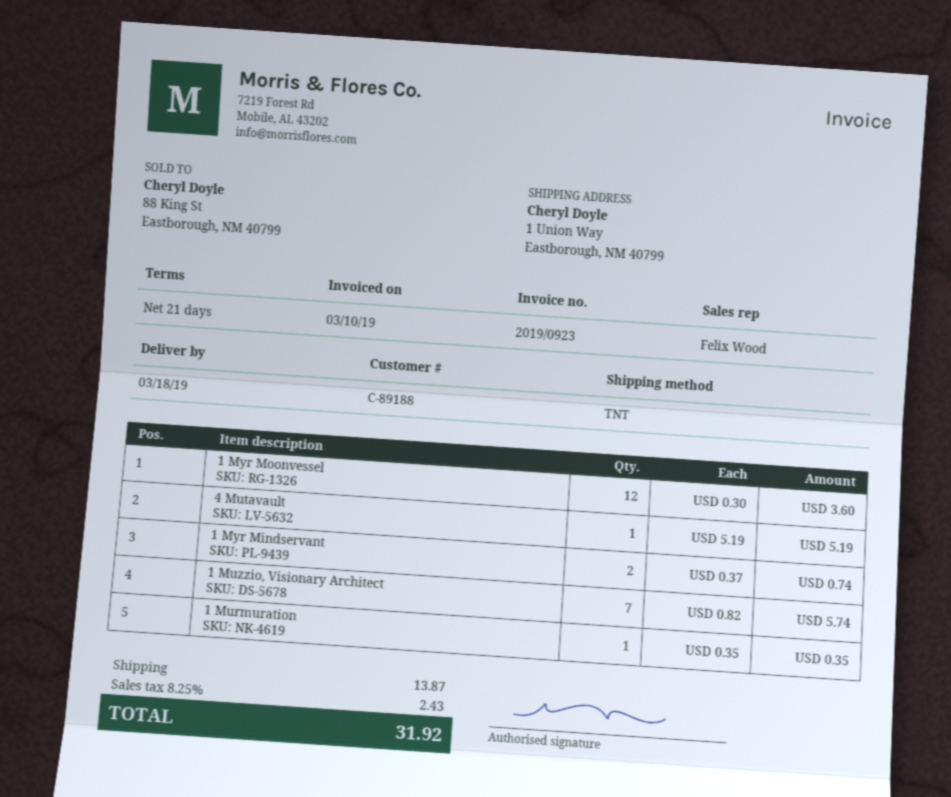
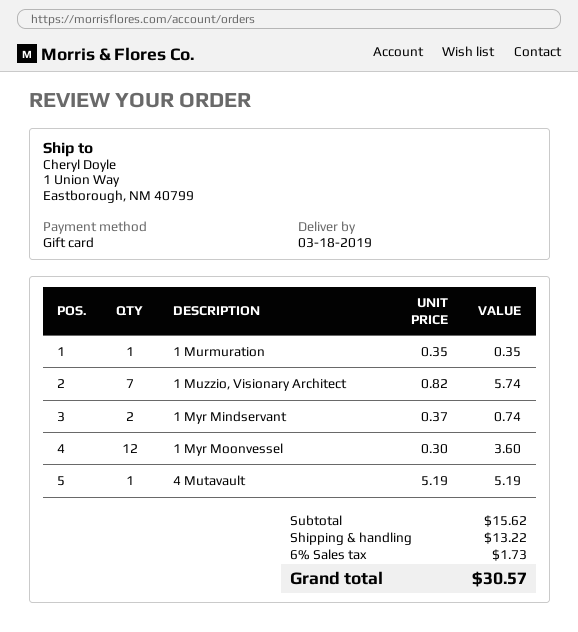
shipping: 13.87 -> 13.22
tax: 8.25% = 2.43 -> 6% = 1.73
total: 31.92 -> 30.57

